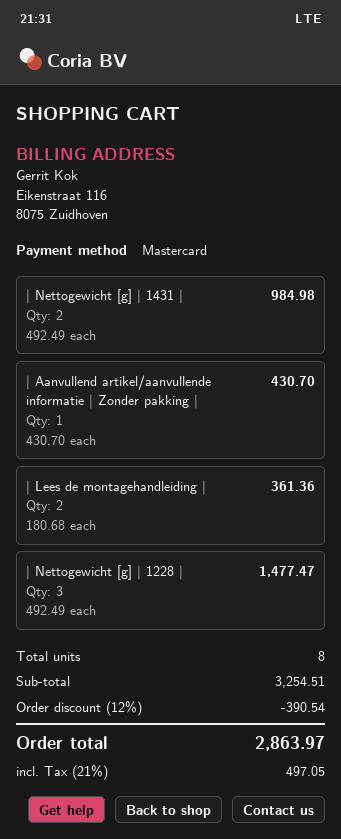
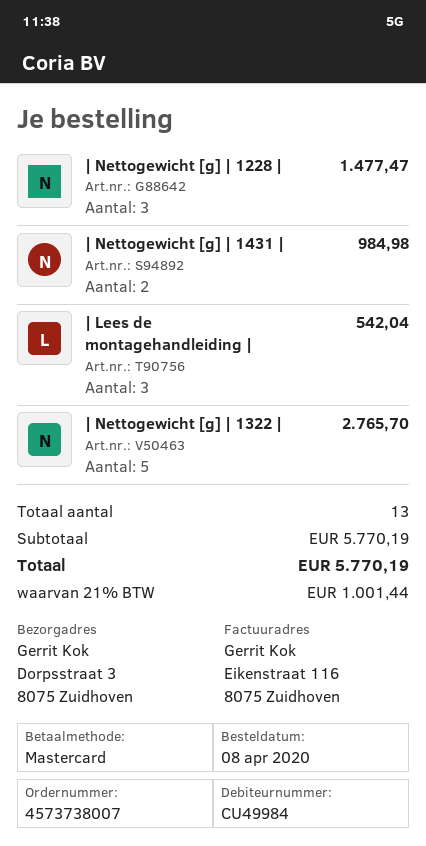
| Aanvullend artikel/aanvullende informatie | Zonder pakking |: 1 for 430.70 -> none
| Lees de montagehandleiding |: 2 for 361.36 -> 3 for 542.04
| Nettogewicht [g] | 1322 |: none -> 5 for 2765.70
total quantity: 8 -> 13
subtotal: 3254.51 -> 5770.19
discount: 12% = 390.54 -> none
tax: 21% = 497.05 -> 21% = 1001.44
total: 2863.97 -> 5770.19

